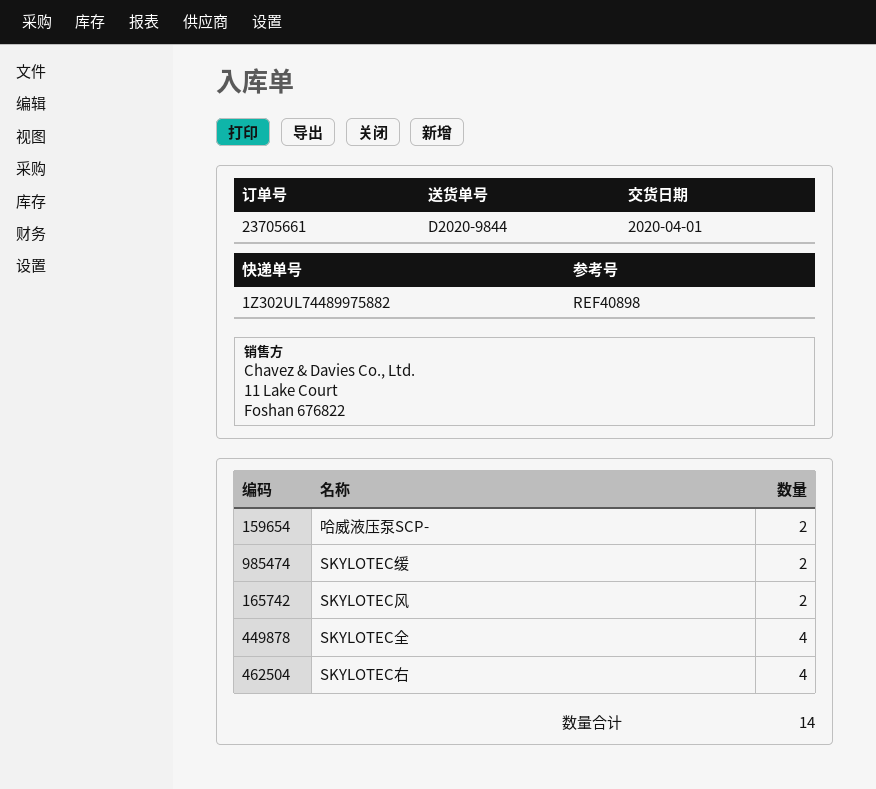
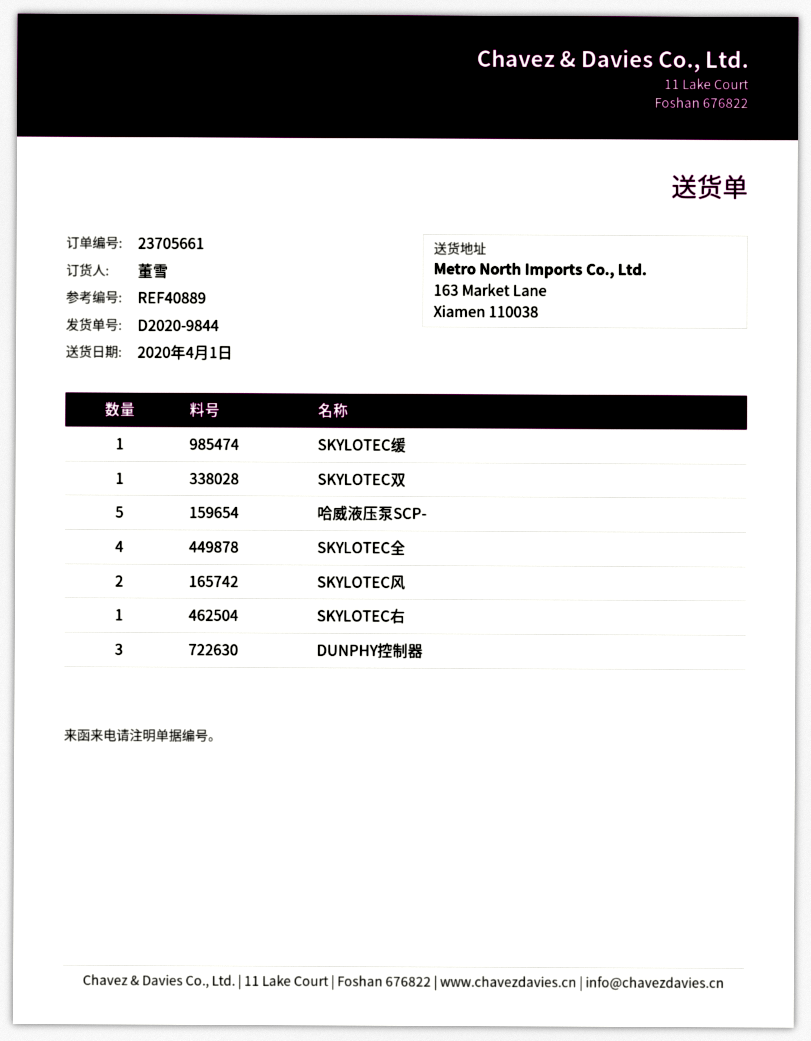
reference: REF40898 -> REF40889
哈威液压泵SCP-: 2 -> 5
SKYLOTEC缓: 2 -> 1
SKYLOTEC右: 4 -> 1
SKYLOTEC双: none -> 1
DUNPHY控制器: none -> 3

